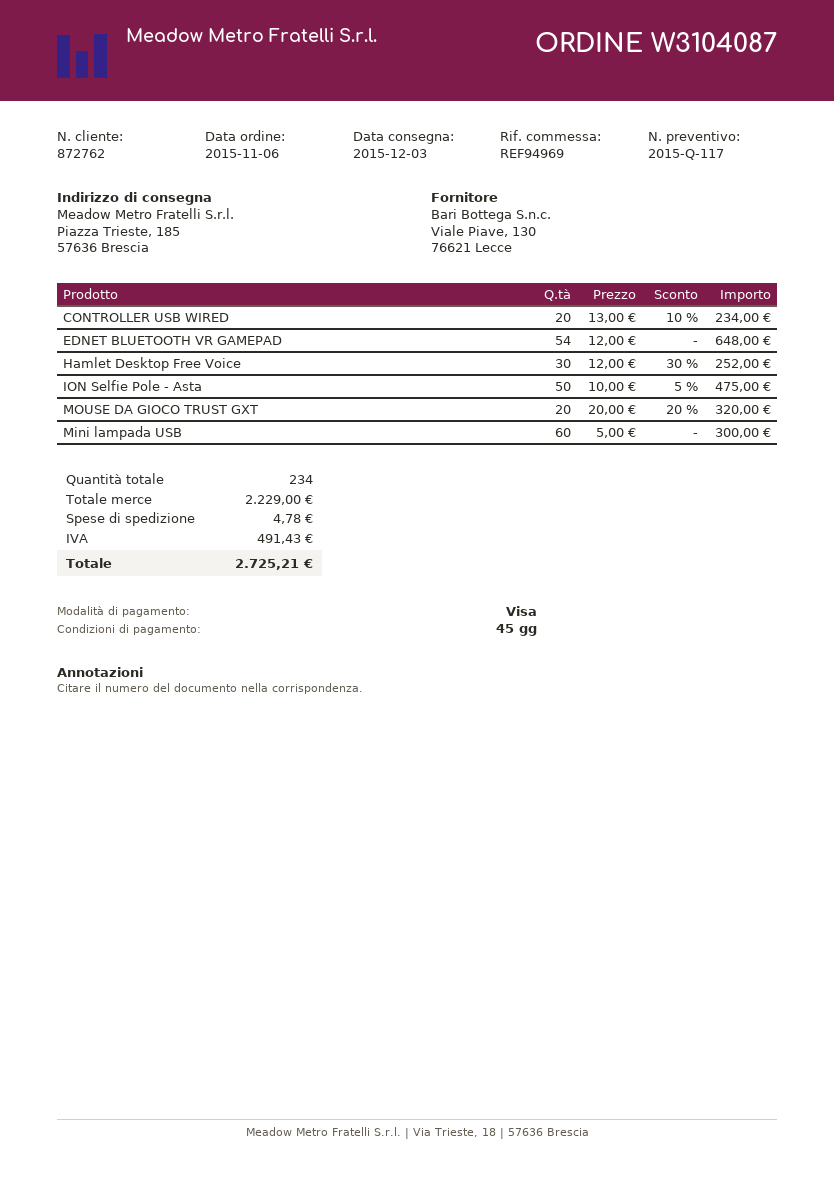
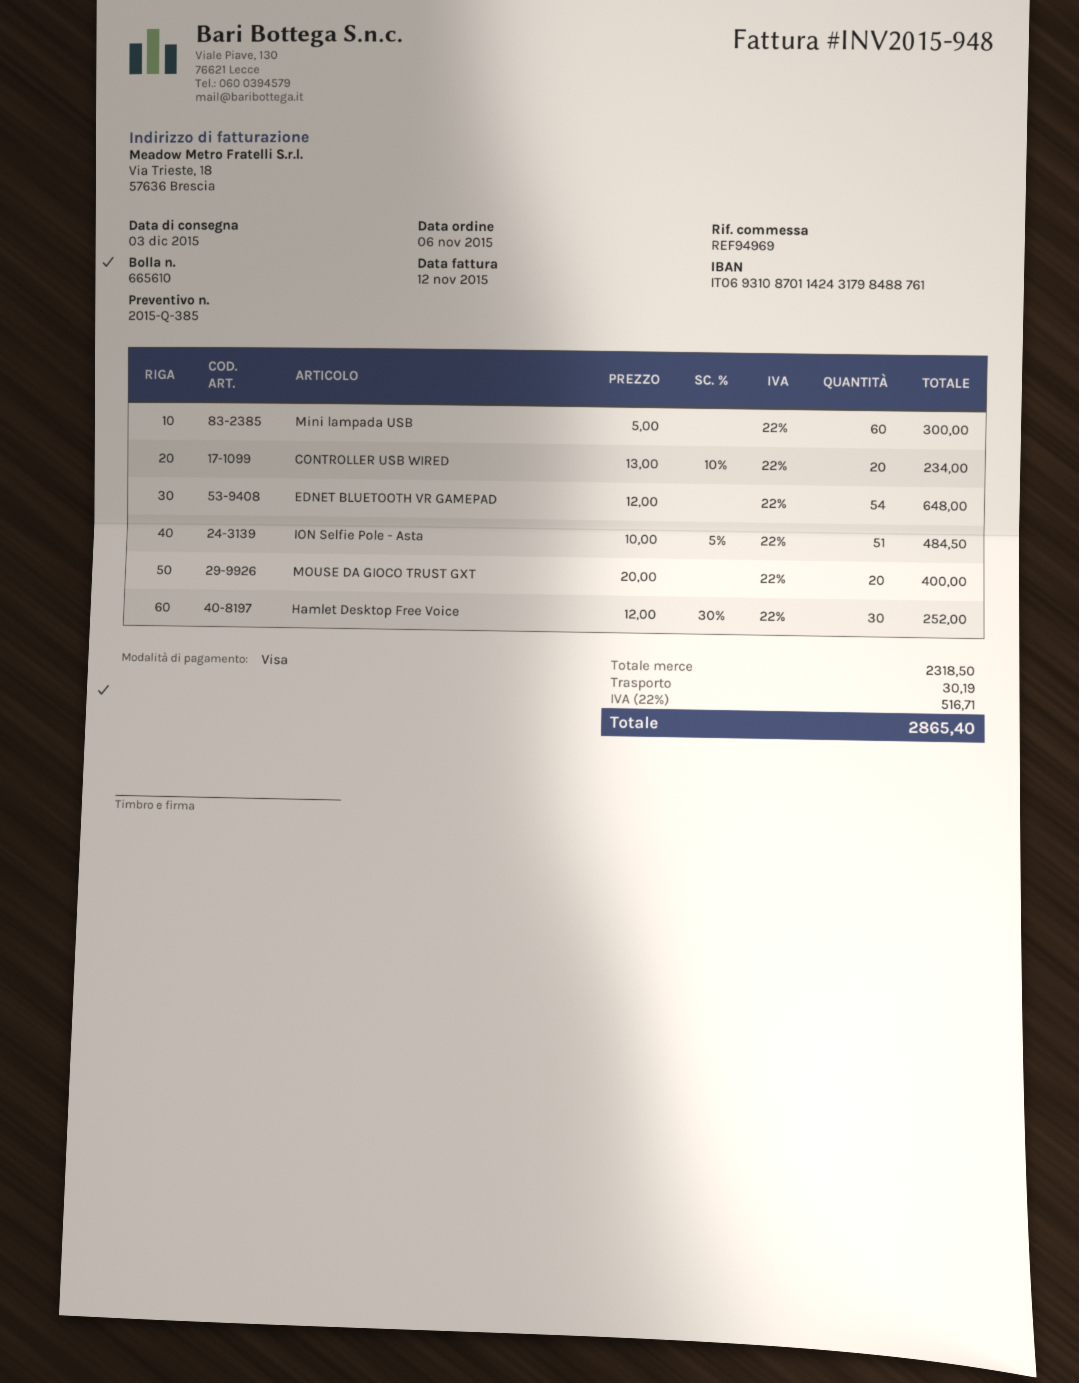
quote number: 2015-Q-117 -> 2015-Q-385
ION Selfie Pole - Asta: 50 x 10.00 - 5% = 475.00 -> 51 x 10.00 - 5% = 484.50
MOUSE DA GIOCO TRUST GXT: 20 x 20.00 - 20% = 320.00 -> 20 x 20.00 = 400.00
subtotal: 2229.00 -> 2318.50
shipping: 4.78 -> 30.19
tax: 491.43 -> 516.71
total: 2725.21 -> 2865.40

